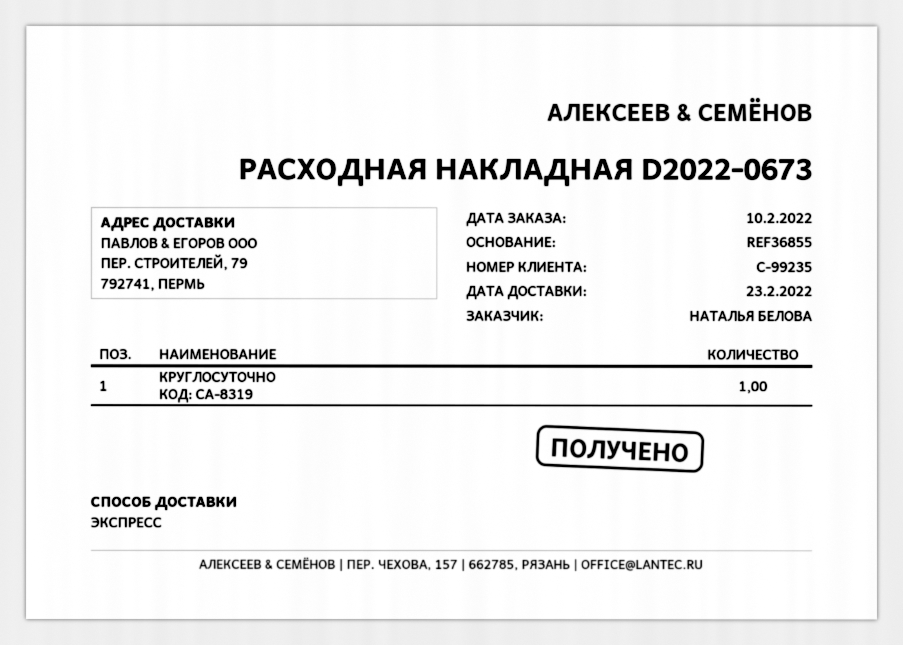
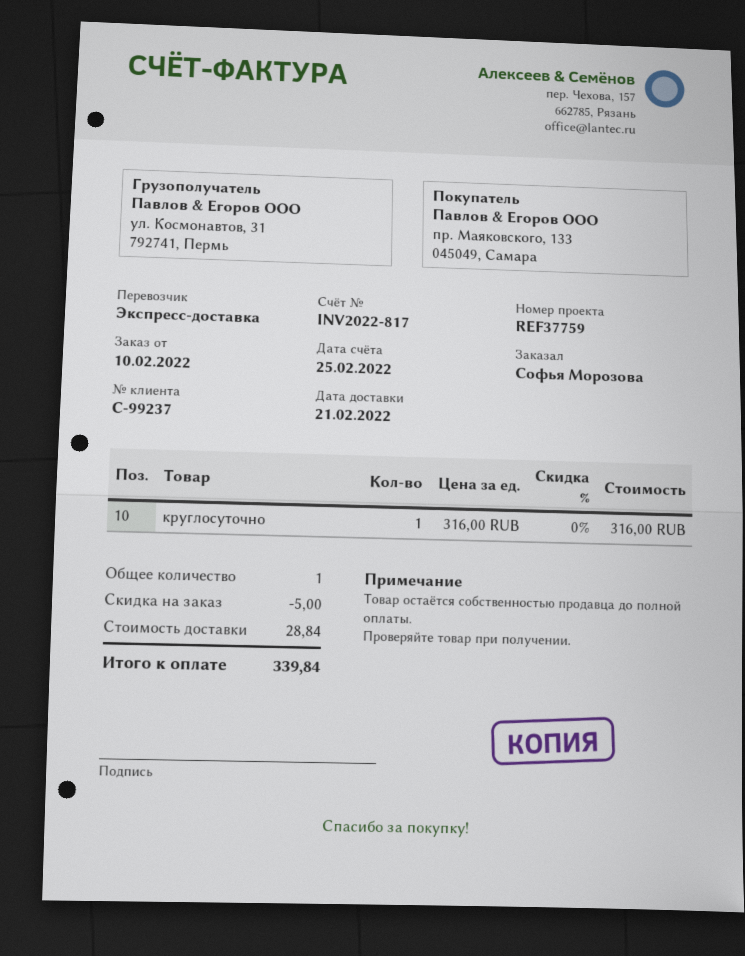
delivery date: 2022-02-23 -> 2022-02-21
customer number: C-99235 -> C-99237
reference: REF36855 -> REF37759
ordered by: НАТАЛЬЯ БЕЛОВА -> Софья Морозова
ship to: ПЕР. СТРОИТЕЛЕЙ, 79, 792741, ПЕРМЬ -> ул. Космонавтов, 31, 792741, Пермь

